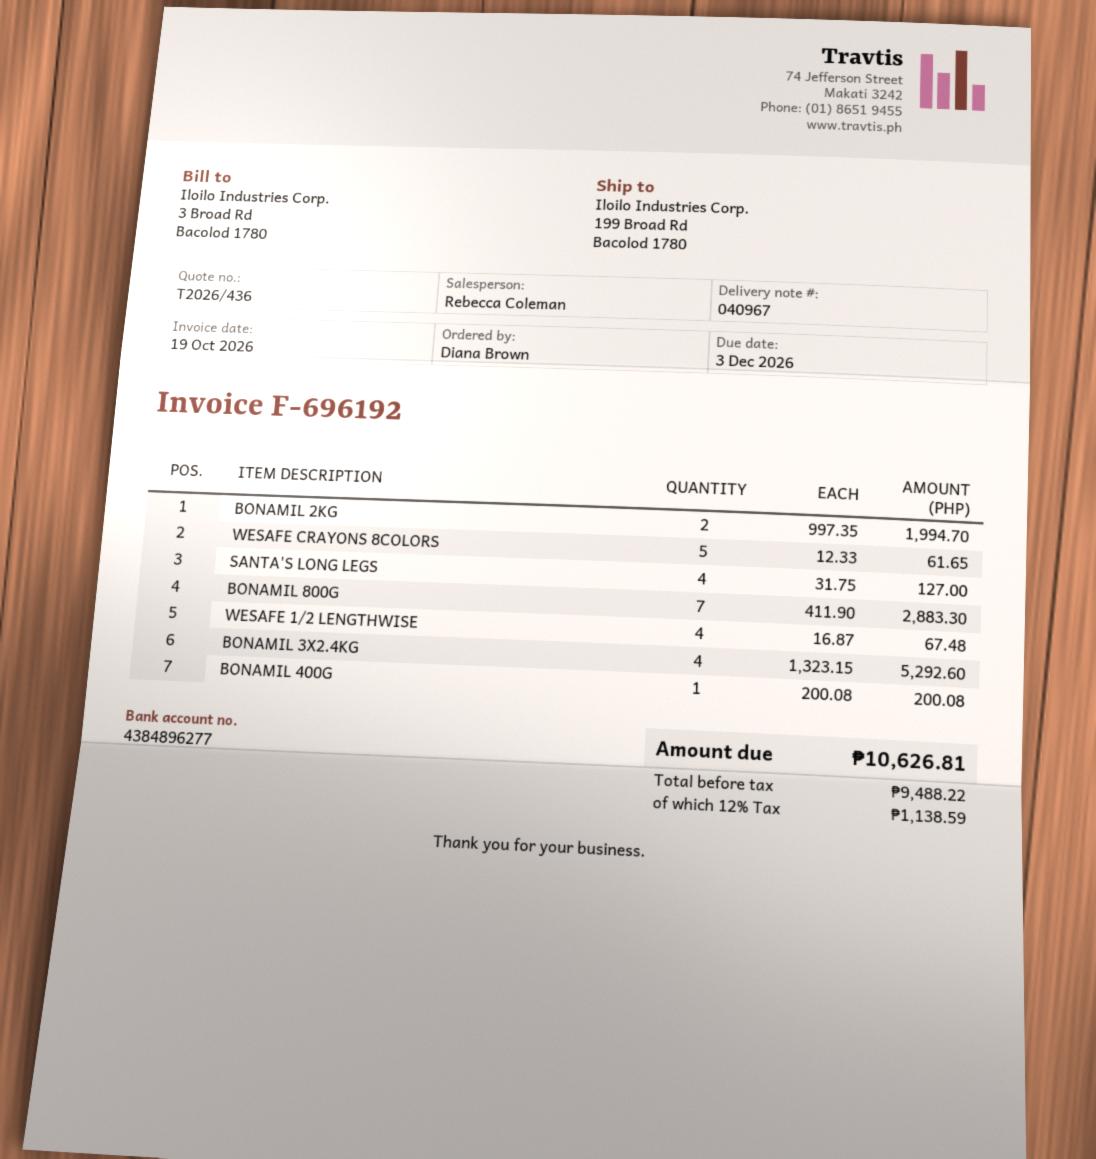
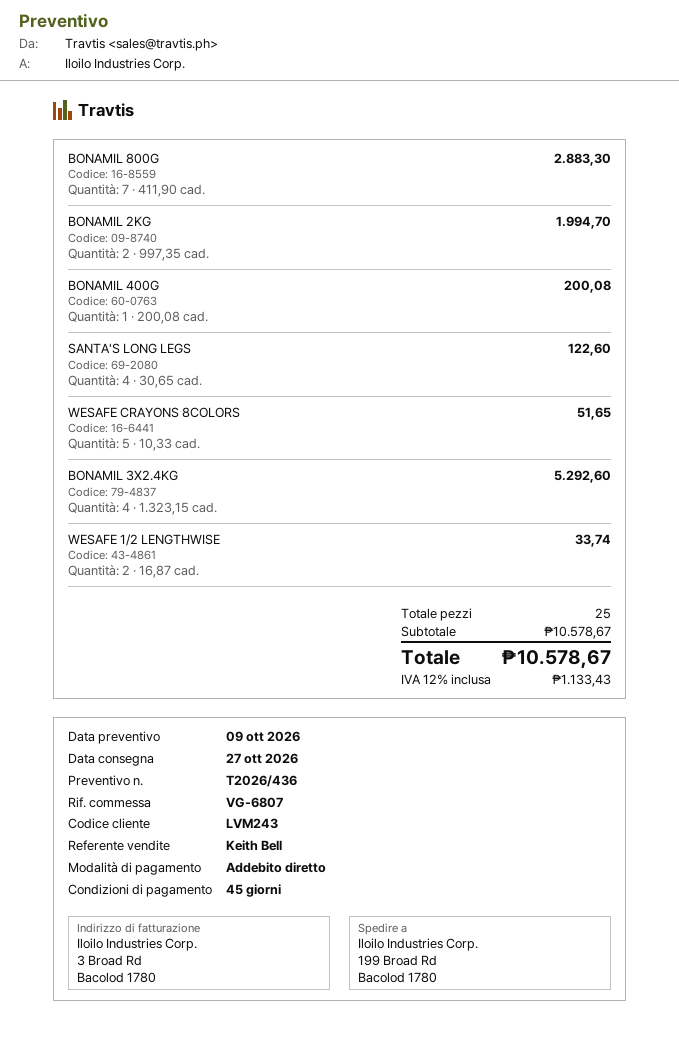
sales rep: Rebecca Coleman -> Keith Bell
WESAFE CRAYONS 8COLORS: 5 x 12.33 = 61.65 -> 5 x 10.33 = 51.65
SANTA'S LONG LEGS: 4 x 31.75 = 127.00 -> 4 x 30.65 = 122.60
WESAFE 1/2 LENGTHWISE: 4 x 16.87 = 67.48 -> 2 x 16.87 = 33.74
tax: 12% = 1138.59 -> 12% = 1133.43
total: 10626.81 -> 10578.67

